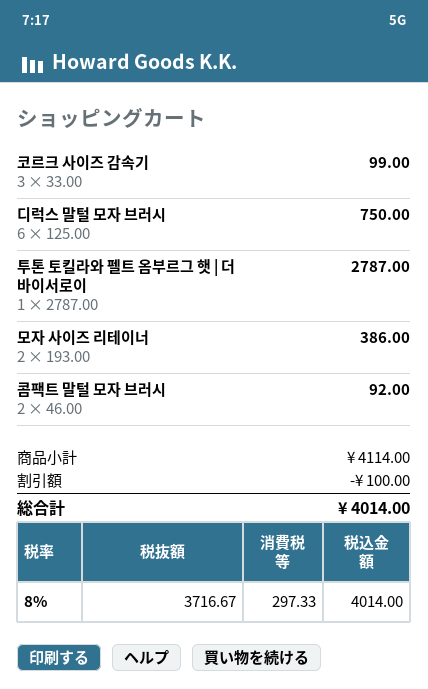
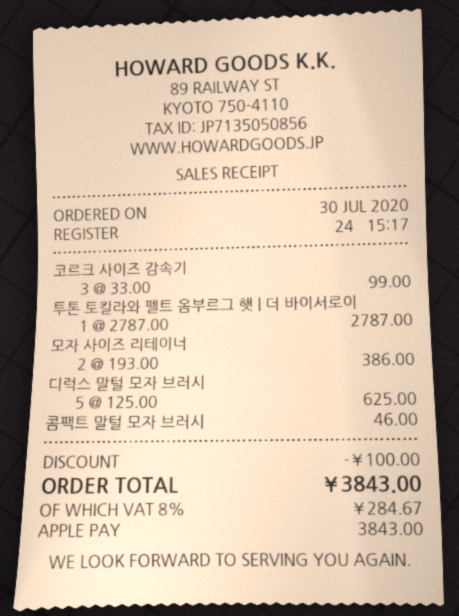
디럭스 말털 모자 브러시: 6 x 125.00 = 750.00 -> 5 x 125.00 = 625.00
콤팩트 말털 모자 브러시: 2 x 46.00 = 92.00 -> 1 x 46.00 = 46.00
tax: 8% = 297.33 -> 8% = 284.67
total: 4014.00 -> 3843.00

